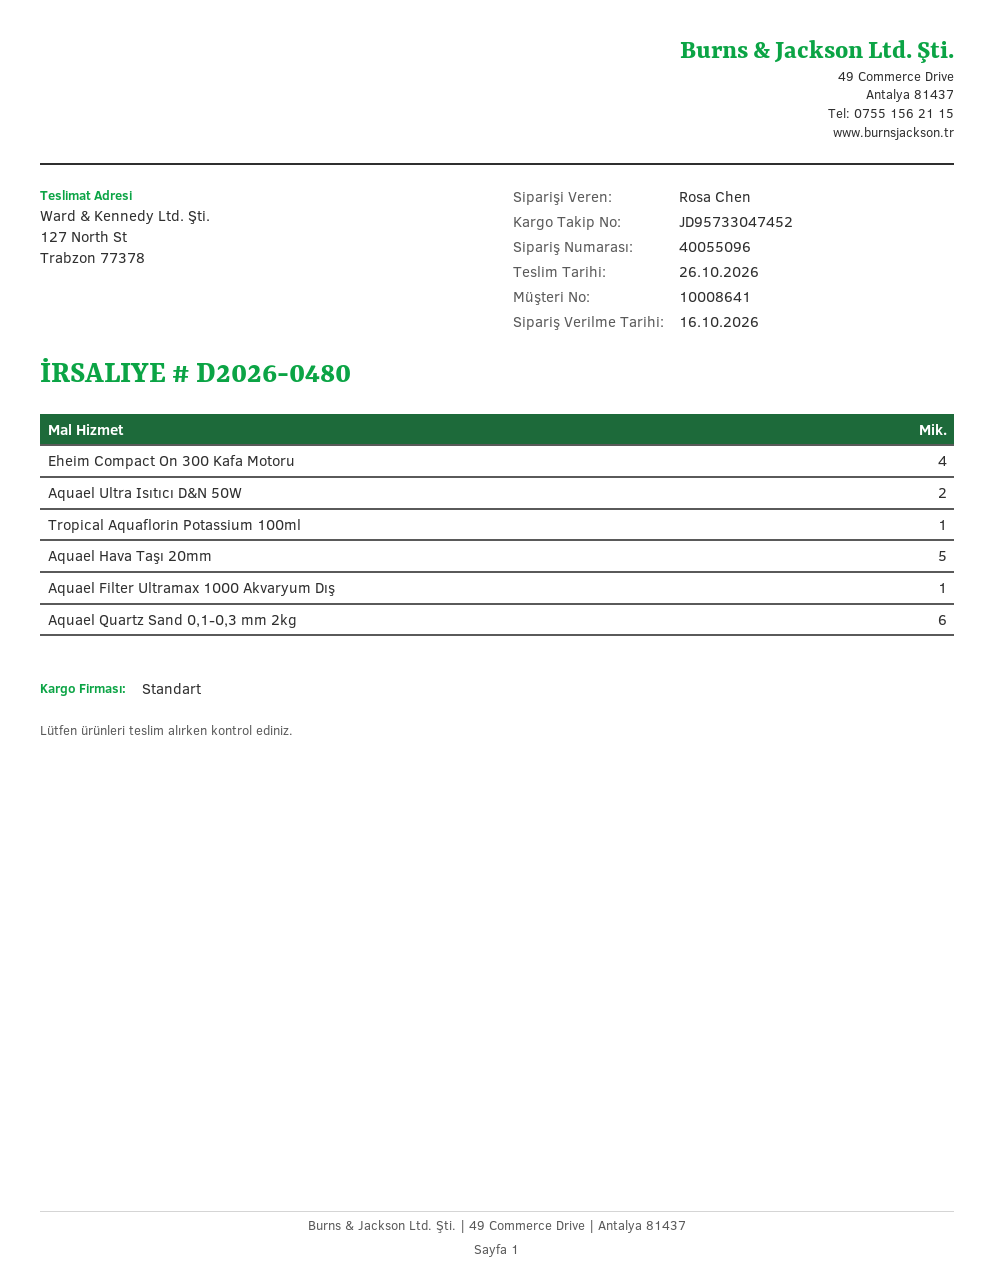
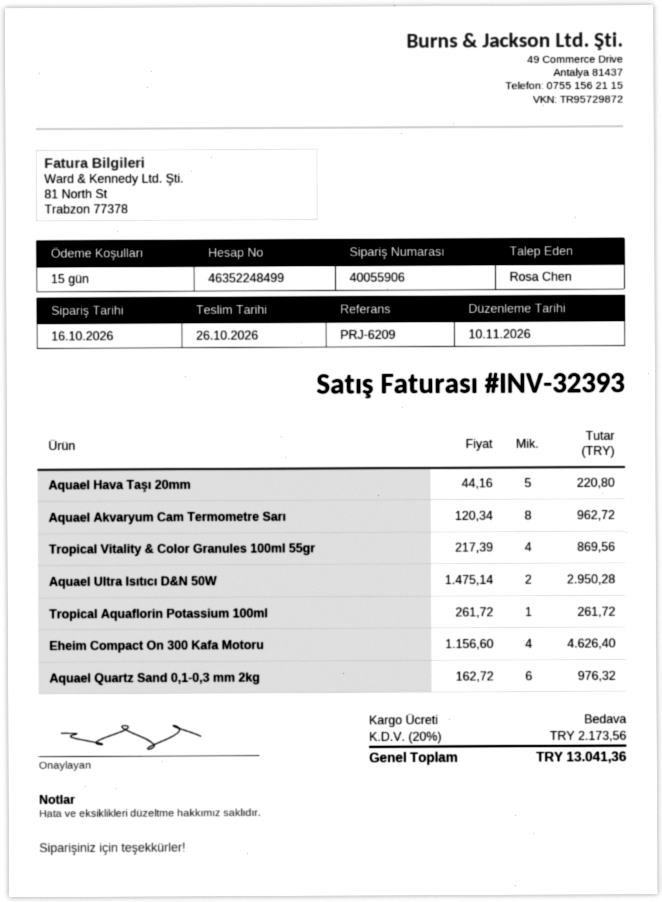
order number: 40055096 -> 40055906
Aquael Filter Ultramax 1000 Akvaryum Dış: 1 -> none
Aquael Akvaryum Cam Termometre Sarı: none -> 8
Tropical Vitality & Color Granules 100ml 55gr: none -> 4

